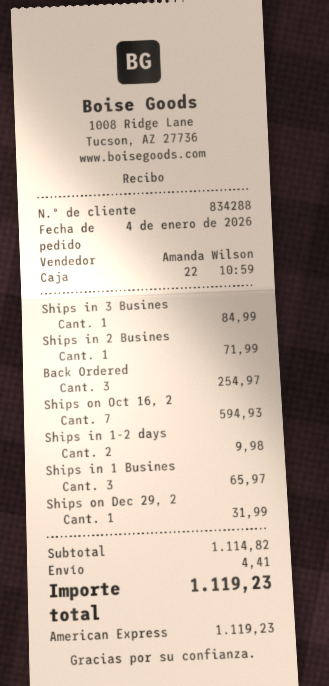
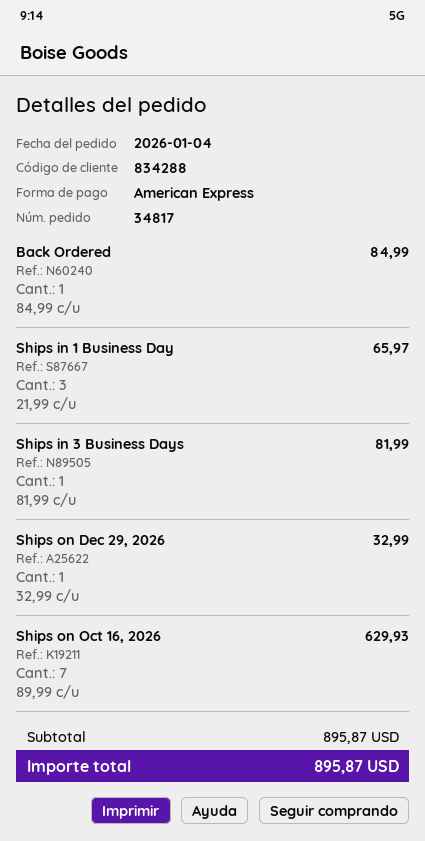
Ships in 3 Busines: 1 for 84.99 -> 1 for 81.99
Ships in 2 Busines: 1 for 71.99 -> none
Back Ordered: 3 for 254.97 -> 1 for 84.99
Ships on Oct 16, 2: 7 for 594.93 -> 7 for 629.93
Ships in 1-2 days: 2 for 9.98 -> none
Ships on Dec 29, 2: 1 for 31.99 -> 1 for 32.99
subtotal: 1114.82 -> 895.87
shipping: 4.41 -> none
total: 1119.23 -> 895.87

